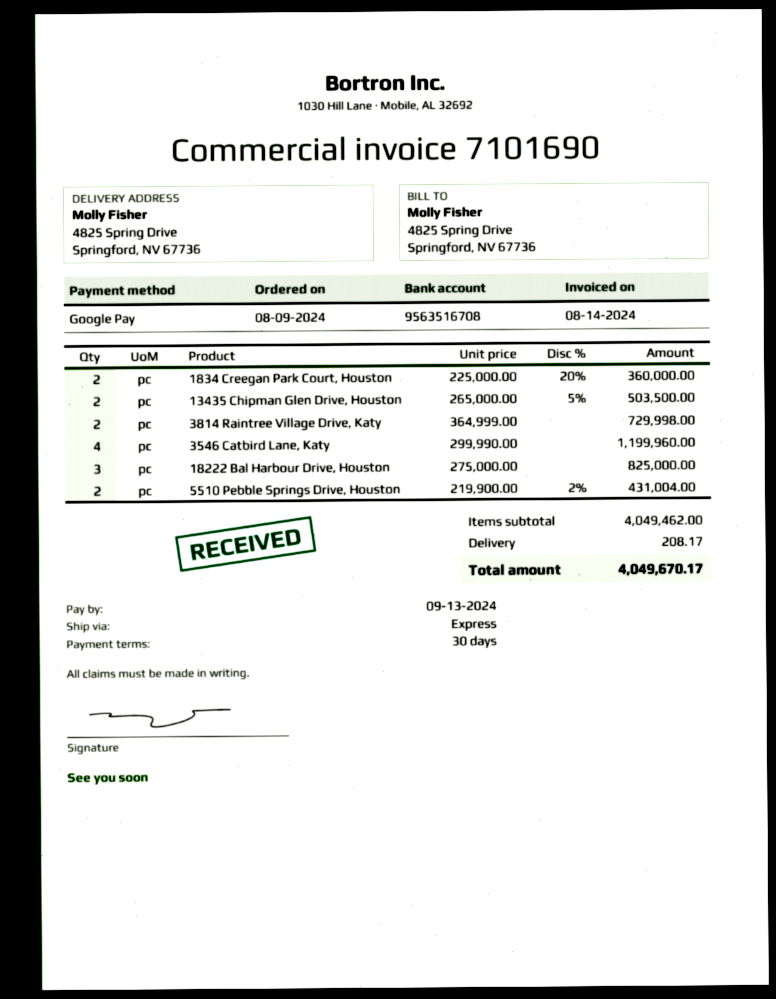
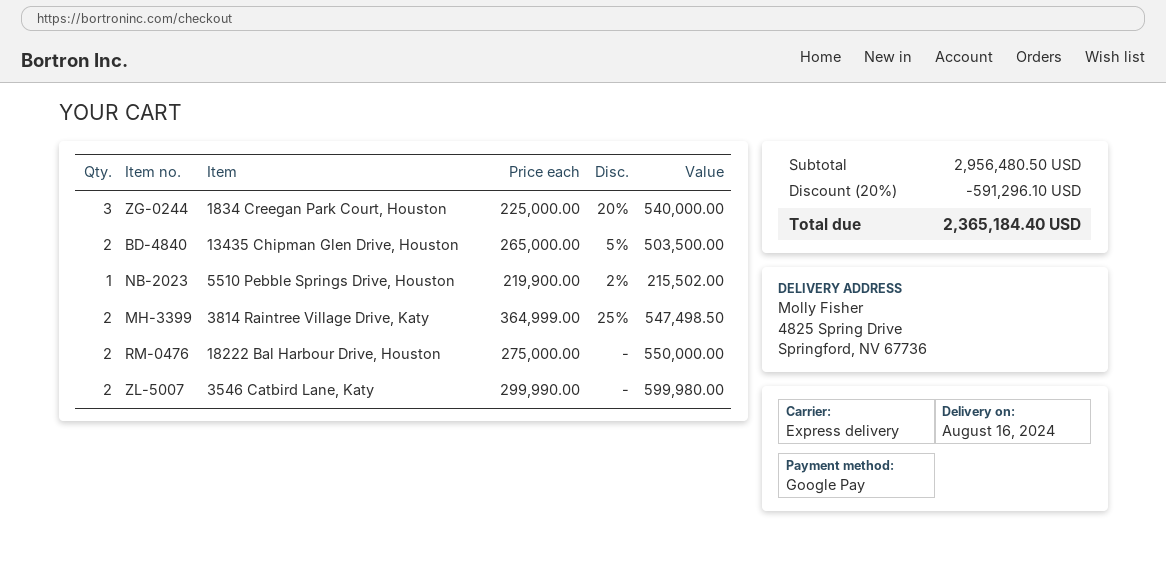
1834 Creegan Park Court, Houston: 2 x 225000.00 - 20% = 360000.00 -> 3 x 225000.00 - 20% = 540000.00
3814 Raintree Village Drive, Katy: 2 x 364999.00 = 729998.00 -> 2 x 364999.00 - 25% = 547498.50
3546 Catbird Lane, Katy: 4 x 299990.00 = 1199960.00 -> 2 x 299990.00 = 599980.00
18222 Bal Harbour Drive, Houston: 3 x 275000.00 = 825000.00 -> 2 x 275000.00 = 550000.00
5510 Pebble Springs Drive, Houston: 2 x 219900.00 - 2% = 431004.00 -> 1 x 219900.00 - 2% = 215502.00
subtotal: 4049462.00 -> 2956480.50
discount: none -> 20% = 591296.10
shipping: 208.17 -> none
total: 4049670.17 -> 2365184.40

